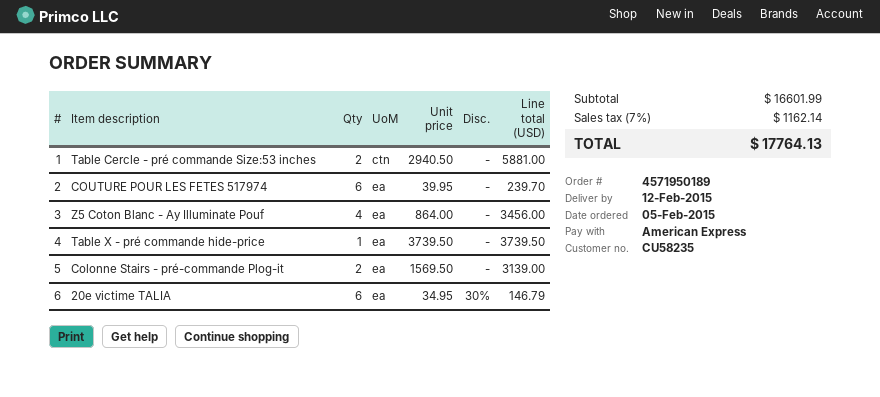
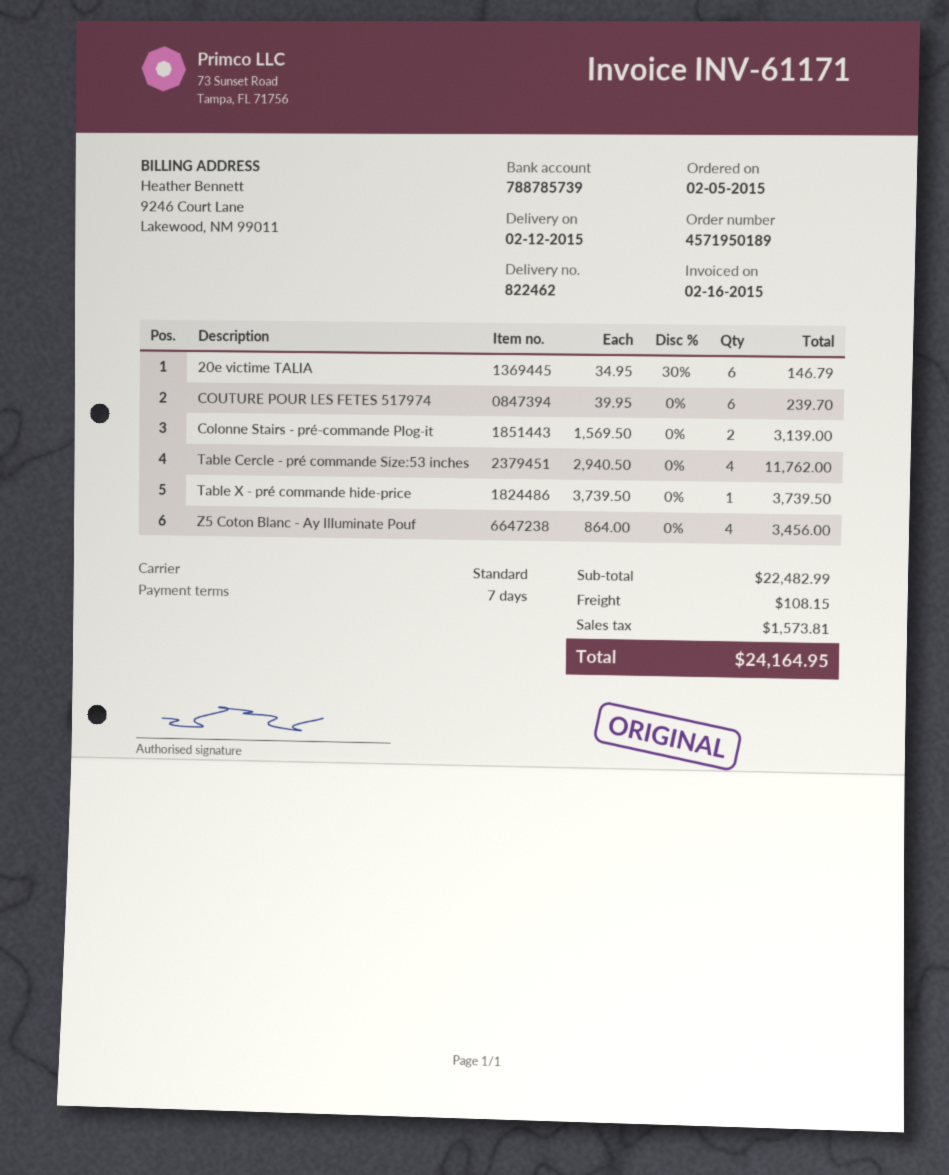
Table Cercle - pré commande Size:53 inches: 2 x 2940.50 = 5881.00 -> 4 x 2940.50 = 11762.00
subtotal: 16601.99 -> 22482.99
shipping: none -> 108.15
tax: 1162.14 -> 1573.81
total: 17764.13 -> 24164.95

